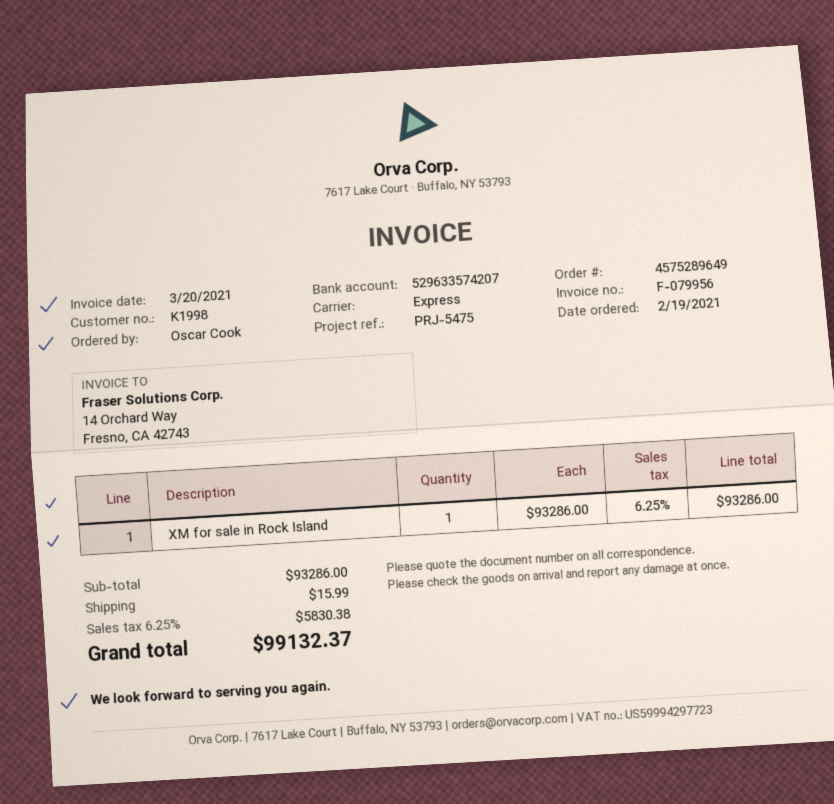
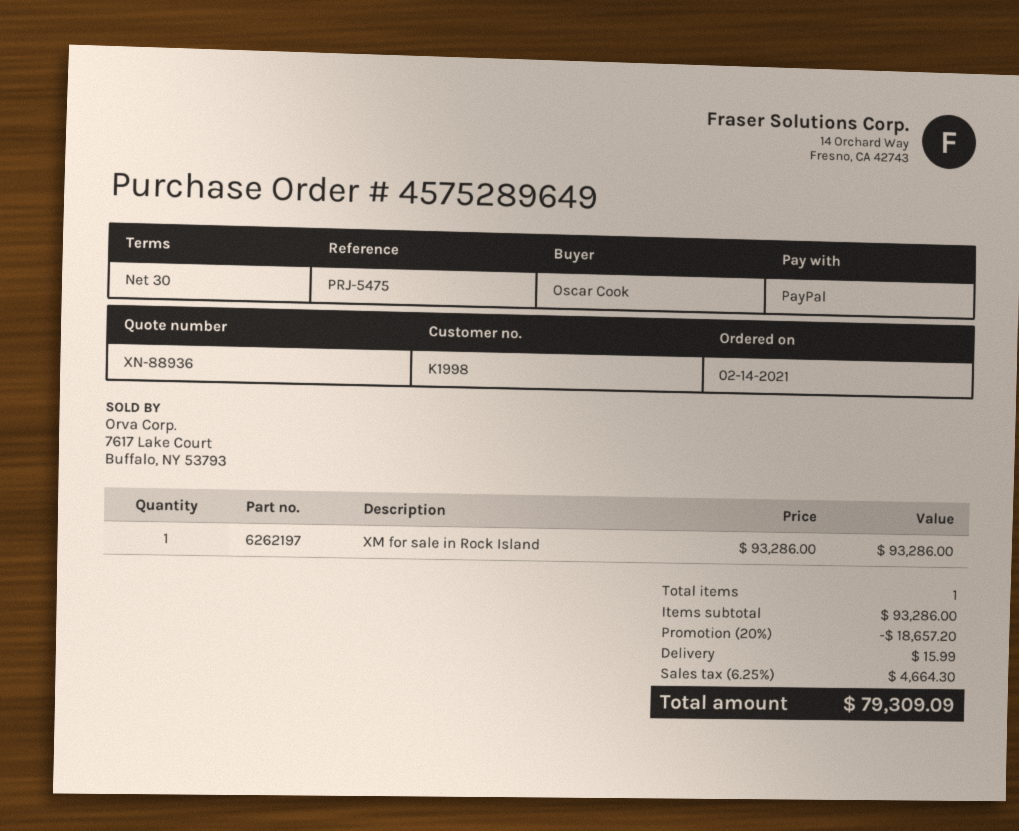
order date: 2021-02-19 -> 2021-02-14
discount: none -> 20% = 18657.20
tax: 6.25% = 5830.38 -> 6.25% = 4664.30
total: 99132.37 -> 79309.09

